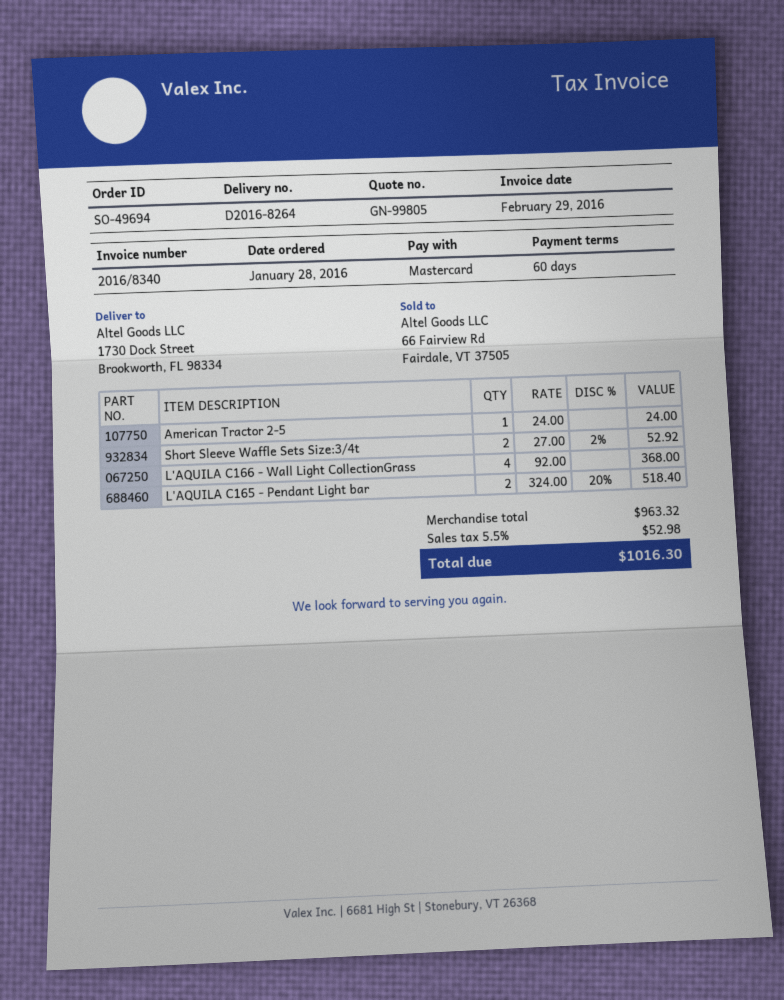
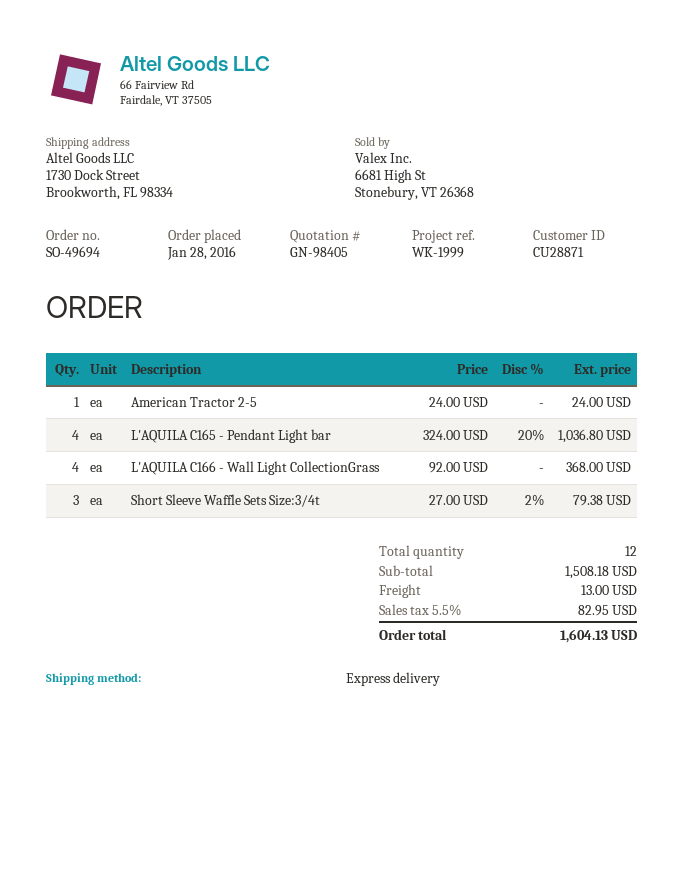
quote number: GN-99805 -> GN-98405
Short Sleeve Waffle Sets Size:3/4t: 2 x 27.00 - 2% = 52.92 -> 3 x 27.00 - 2% = 79.38
L'AQUILA C165 - Pendant Light bar: 2 x 324.00 - 20% = 518.40 -> 4 x 324.00 - 20% = 1036.80
subtotal: 963.32 -> 1508.18
shipping: none -> 13.00
tax: 5.5% = 52.98 -> 5.5% = 82.95
total: 1016.30 -> 1604.13

